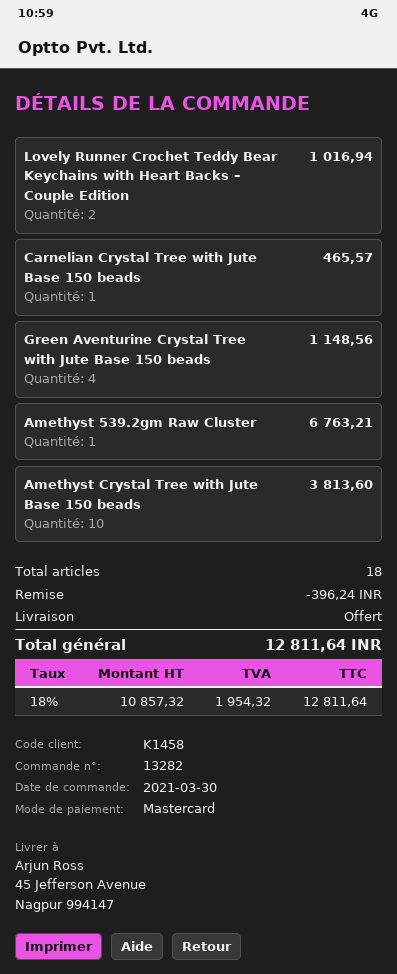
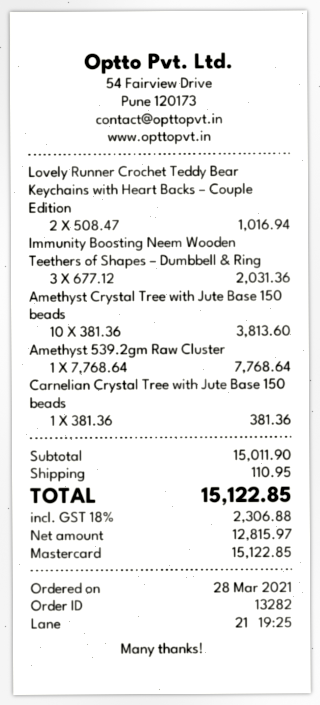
order date: 2021-03-30 -> 2021-03-28
Carnelian Crystal Tree with Jute Base 150 beads: 1 for 465.57 -> 1 for 381.36
Green Aventurine Crystal Tree with Jute Base 150 beads: 4 for 1148.56 -> none
Amethyst 539.2gm Raw Cluster: 1 for 6763.21 -> 1 for 7768.64
Immunity Boosting Neem Wooden Teethers of Shapes – Dumbbell & Ring: none -> 3 for 2031.36
discount: 396.24 -> none
shipping: 0.00 -> 110.95
net: 10857.32 -> 12815.97
tax: 18% = 1954.32 -> 18% = 2306.88
total: 12811.64 -> 15122.85

